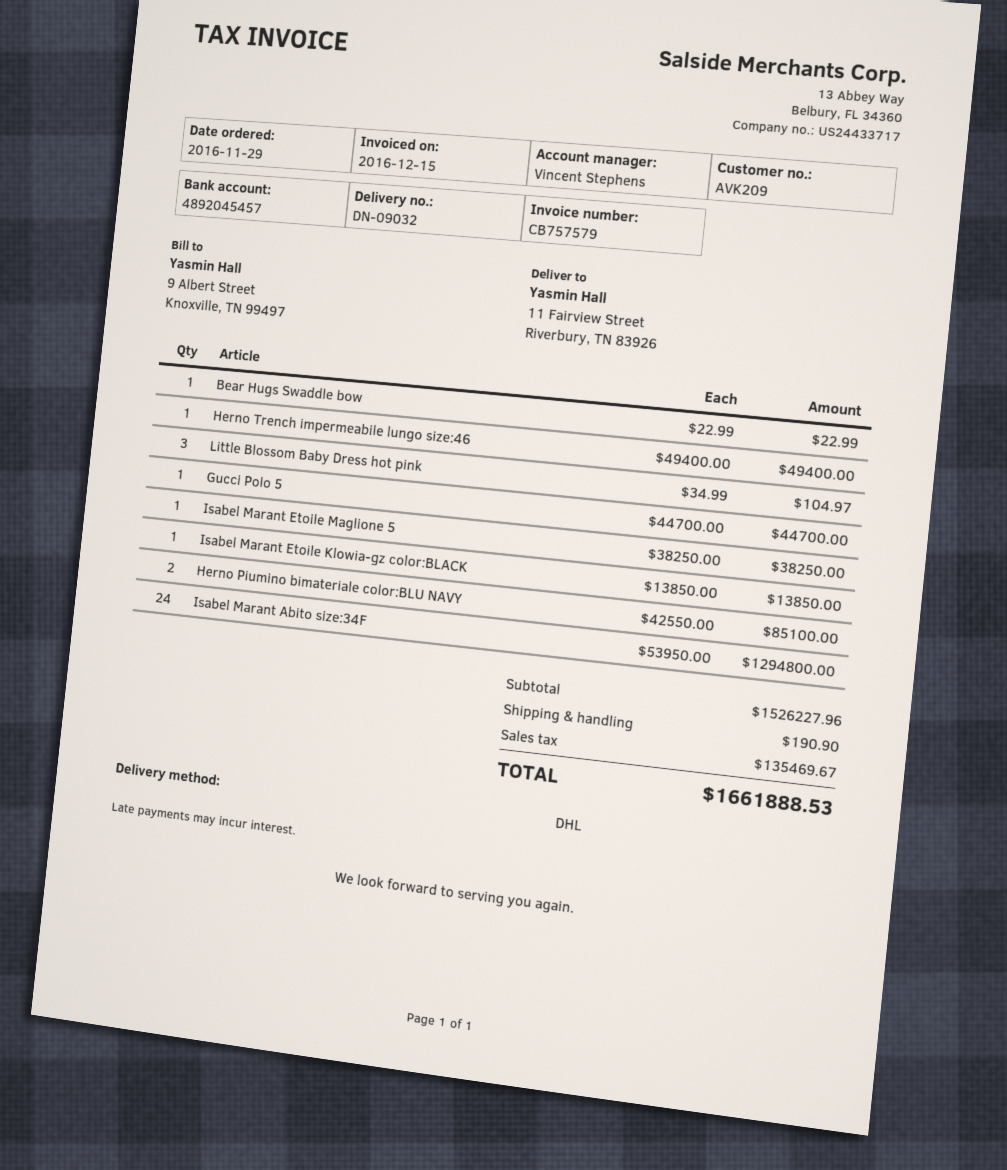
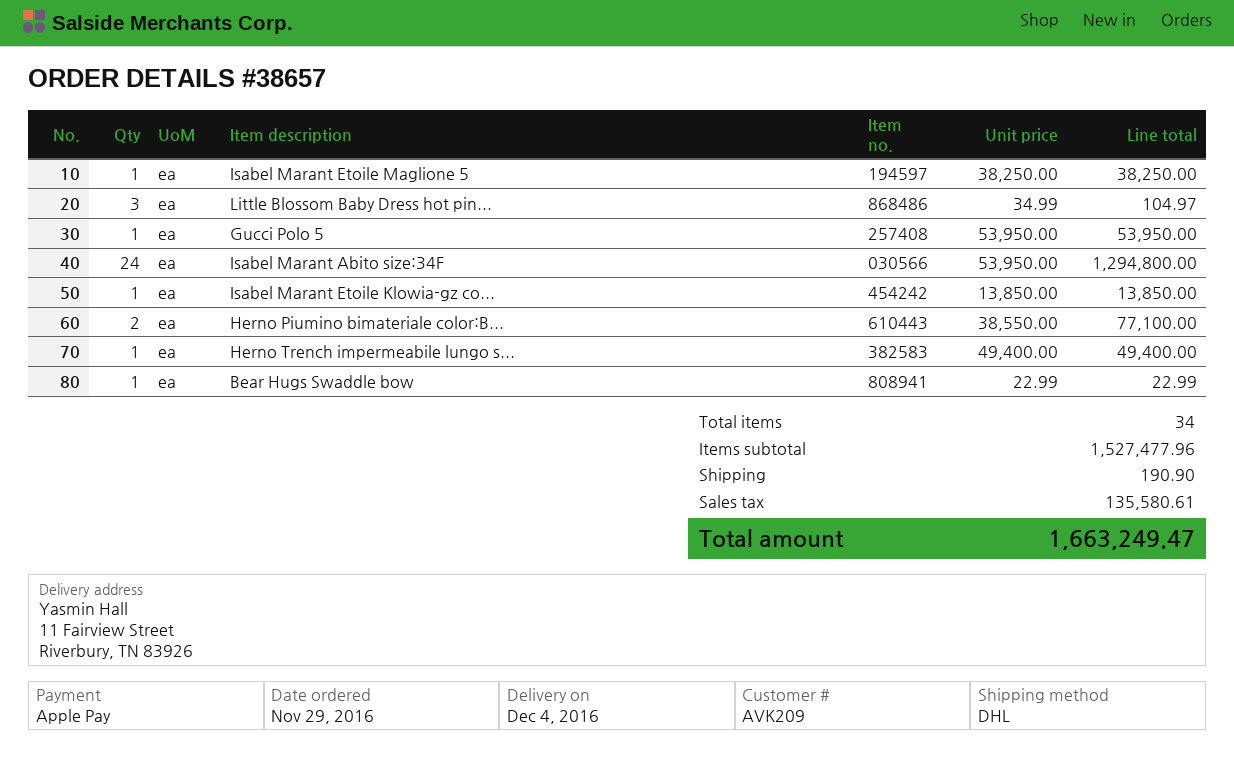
Gucci Polo 5: 1 x 44700.00 = 44700.00 -> 1 x 53950.00 = 53950.00
Herno Piumino bimateriale color:BLU NAVY: 2 x 42550.00 = 85100.00 -> 2 x 38550.00 = 77100.00
subtotal: 1526227.96 -> 1527477.96
tax: 135469.67 -> 135580.61
total: 1661888.53 -> 1663249.47

